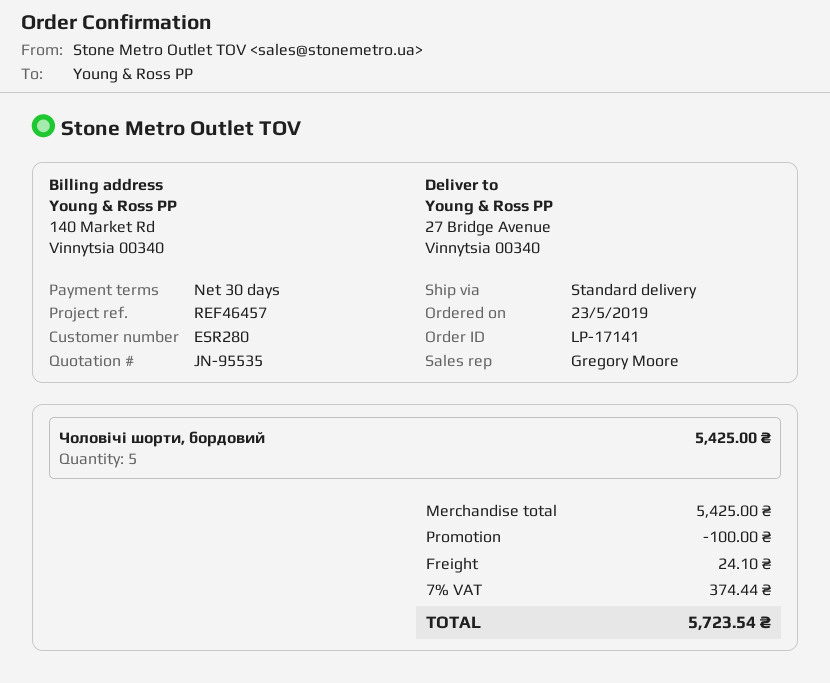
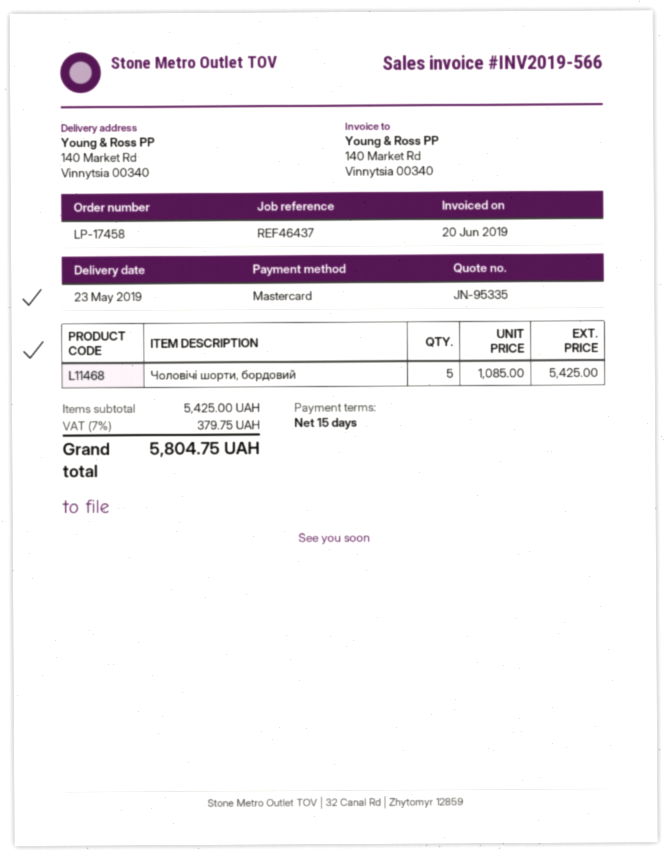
quote number: JN-95535 -> JN-95335
order number: LP-17141 -> LP-17458
payment terms: 30 days -> 15 days
reference: REF46457 -> REF46437
ship to: 27 Bridge Avenue, Vinnytsia 00340 -> 140 Market Rd, Vinnytsia 00340
discount: 100.00 -> none
shipping: 24.10 -> none
tax: 7% = 374.44 -> 7% = 379.75
total: 5723.54 -> 5804.75

